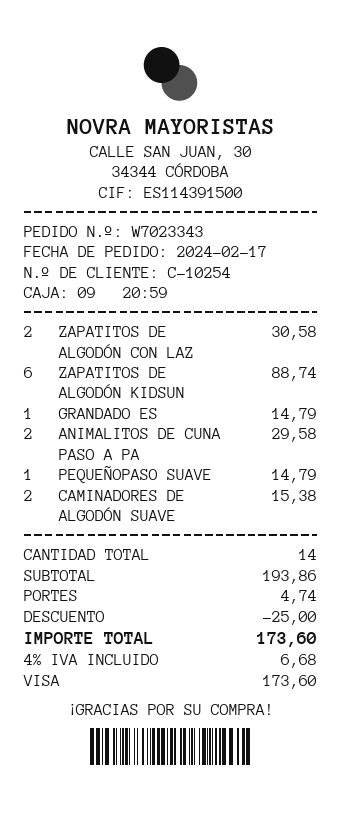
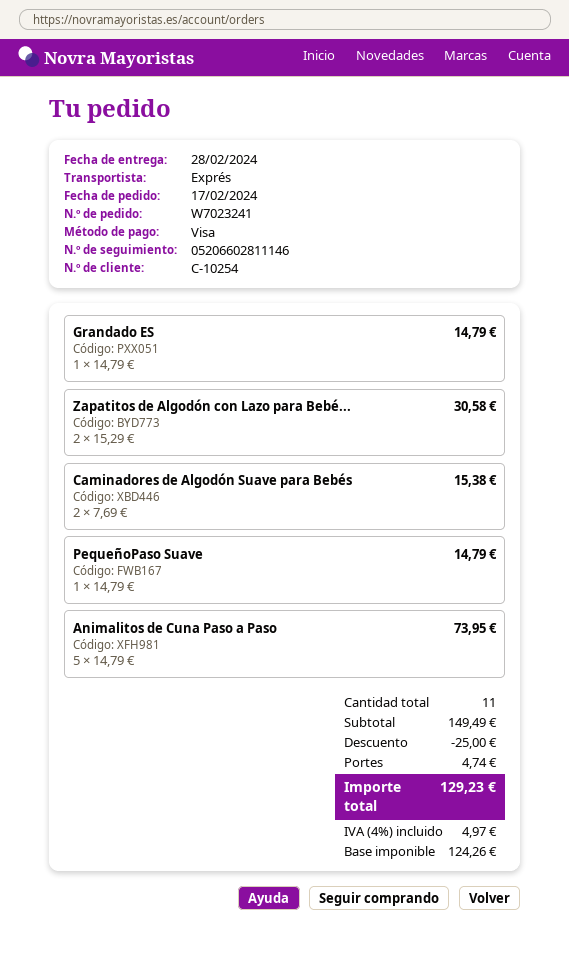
order number: W7023343 -> W7023241
ZAPATITOS DE ALGODÓN KIDSUN: 6 for 88.74 -> none
ANIMALITOS DE CUNA PASO A PA: 2 for 29.58 -> 5 for 73.95
total quantity: 14 -> 11
subtotal: 193.86 -> 149.49
tax: 4% = 6.68 -> 4% = 4.97
total: 173.60 -> 129.23

